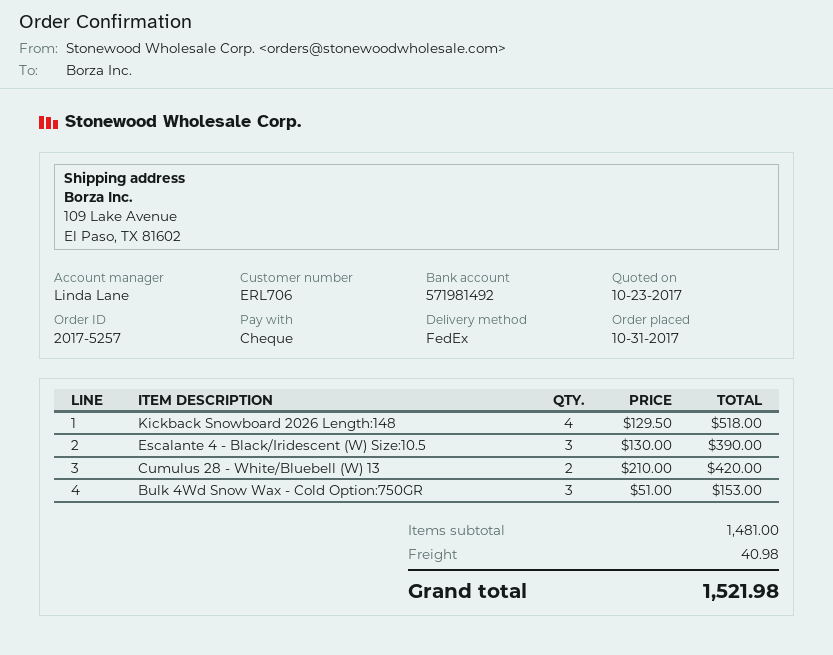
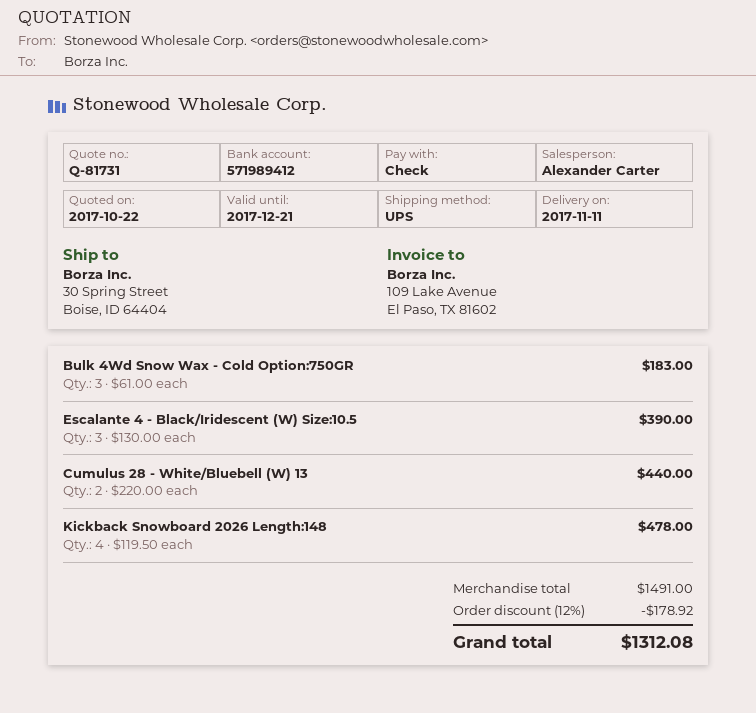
quote date: 2017-10-23 -> 2017-10-22
sales rep: Linda Lane -> Alexander Carter
bank account: 571981492 -> 571989412
shipping method: FedEx -> UPS
ship to: 109 Lake Avenue, El Paso, TX 81602 -> 30 Spring Street, Boise, ID 64404
Kickback Snowboard 2026 Length:148: 4 x 129.50 = 518.00 -> 4 x 119.50 = 478.00
Cumulus 28 - White/Bluebell (W) 13: 2 x 210.00 = 420.00 -> 2 x 220.00 = 440.00
Bulk 4Wd Snow Wax - Cold Option:750GR: 3 x 51.00 = 153.00 -> 3 x 61.00 = 183.00
subtotal: 1481.00 -> 1491.00
discount: none -> 12% = 178.92
shipping: 40.98 -> none
total: 1521.98 -> 1312.08

